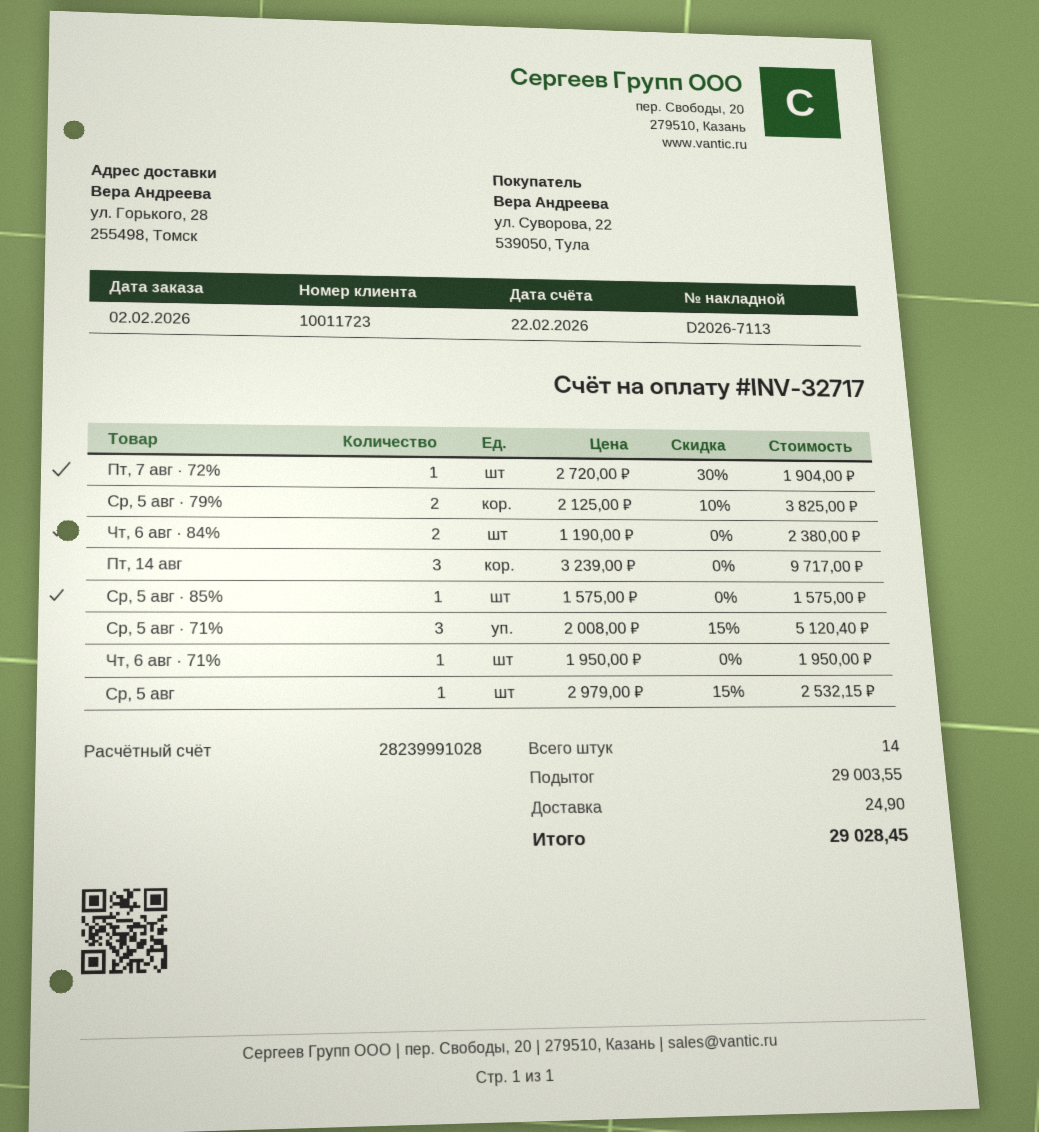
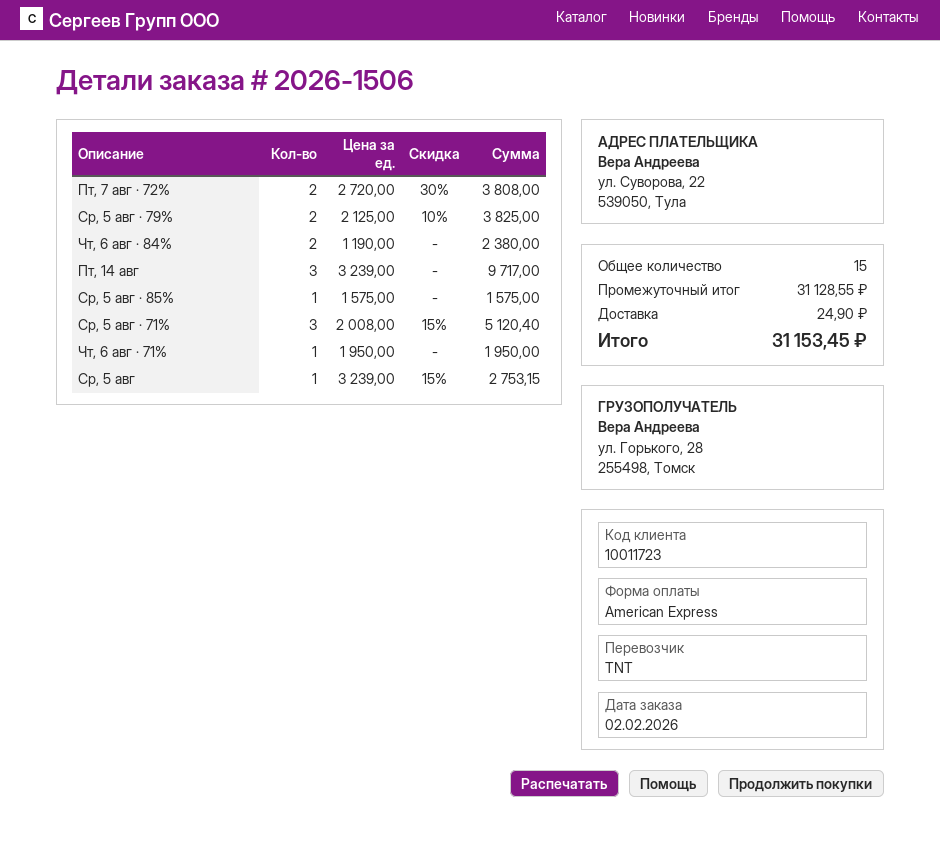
Пт, 7 авг · 72%: 1 x 2720.00 - 30% = 1904.00 -> 2 x 2720.00 - 30% = 3808.00
Ср, 5 авг: 1 x 2979.00 - 15% = 2532.15 -> 1 x 3239.00 - 15% = 2753.15
total quantity: 14 -> 15
subtotal: 29003.55 -> 31128.55
total: 29028.45 -> 31153.45

